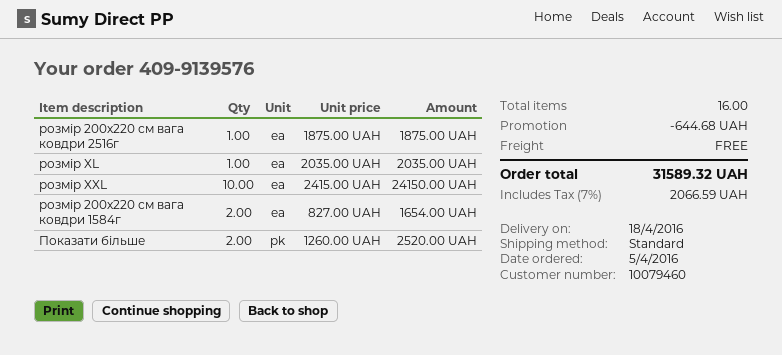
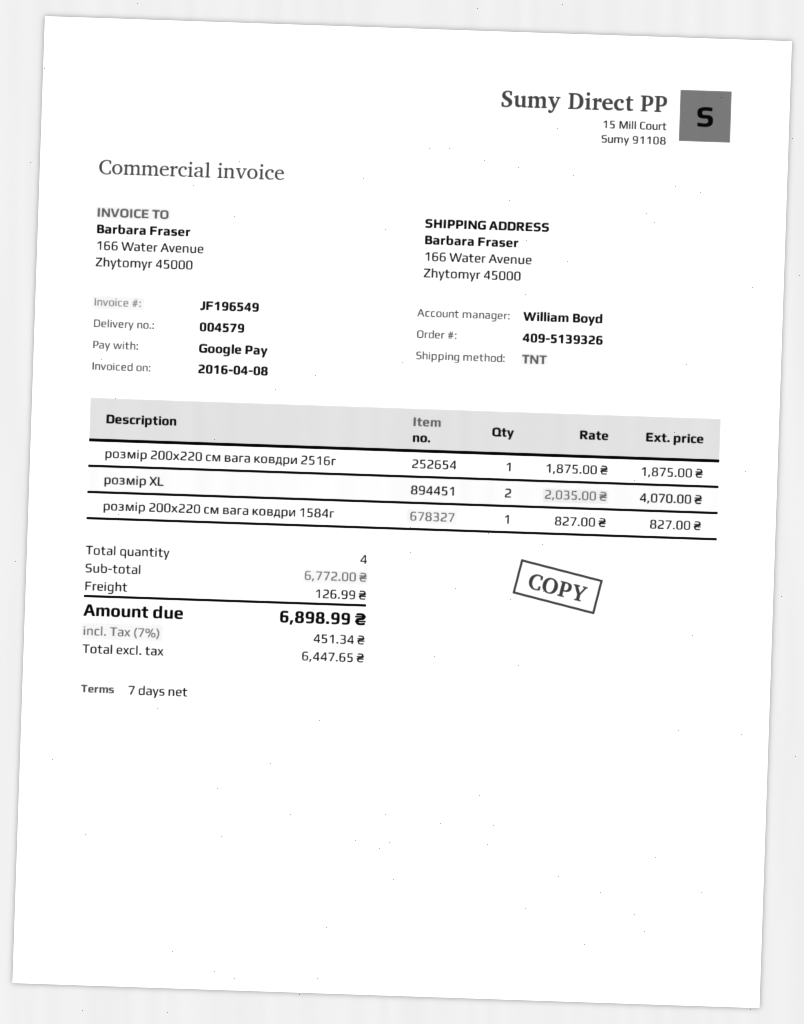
order number: 409-9139576 -> 409-5139326
shipping method: standard -> TNT
розмір XL: 1 x 2035.00 = 2035.00 -> 2 x 2035.00 = 4070.00
розмір XXL: 10 x 2415.00 = 24150.00 -> none
розмір 200х220 см вага ковдри 1584г: 2 x 827.00 = 1654.00 -> 1 x 827.00 = 827.00
Показати більше: 2 x 1260.00 = 2520.00 -> none
total quantity: 16 -> 4
discount: 644.68 -> none
shipping: 0.00 -> 126.99
tax: 7% = 2066.59 -> 7% = 451.34
total: 31589.32 -> 6898.99

